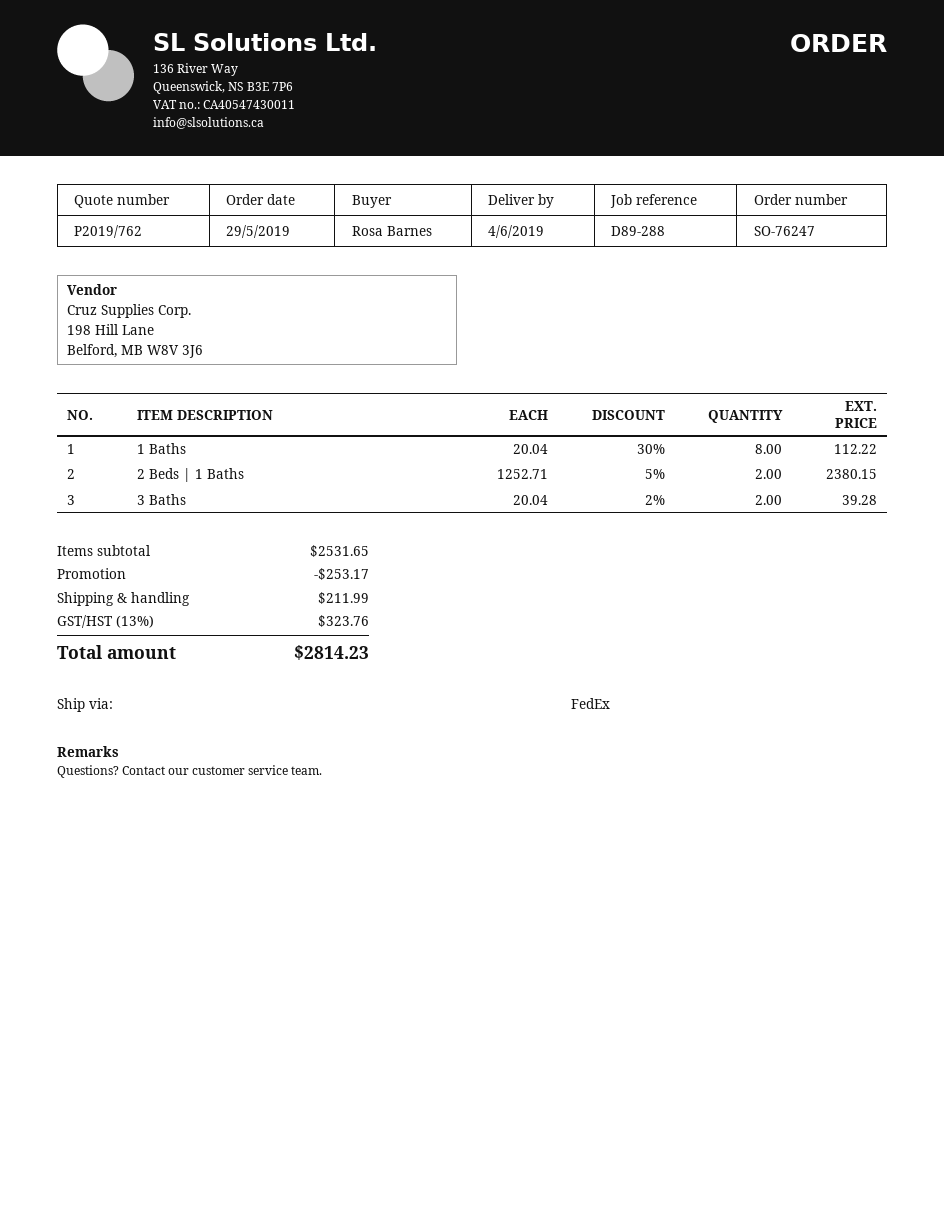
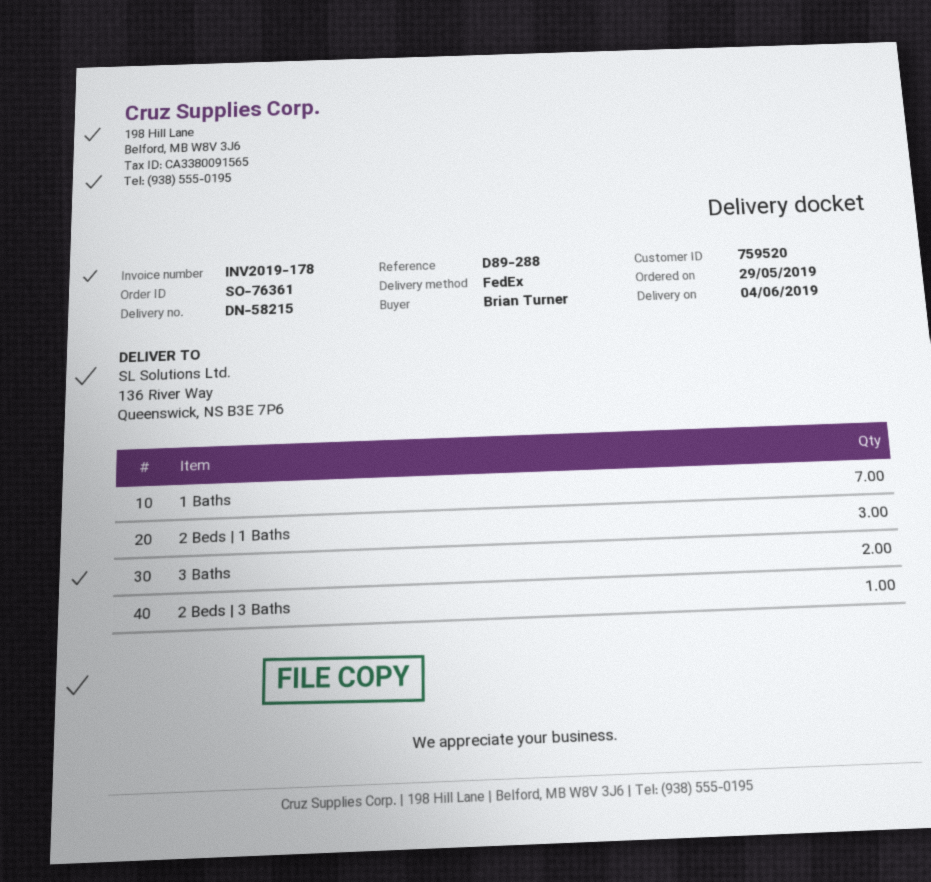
order number: SO-76247 -> SO-76361
ordered by: Rosa Barnes -> Brian Turner
1 Baths: 8 -> 7
2 Beds | 1 Baths: 2 -> 3
2 Beds | 3 Baths: none -> 1

